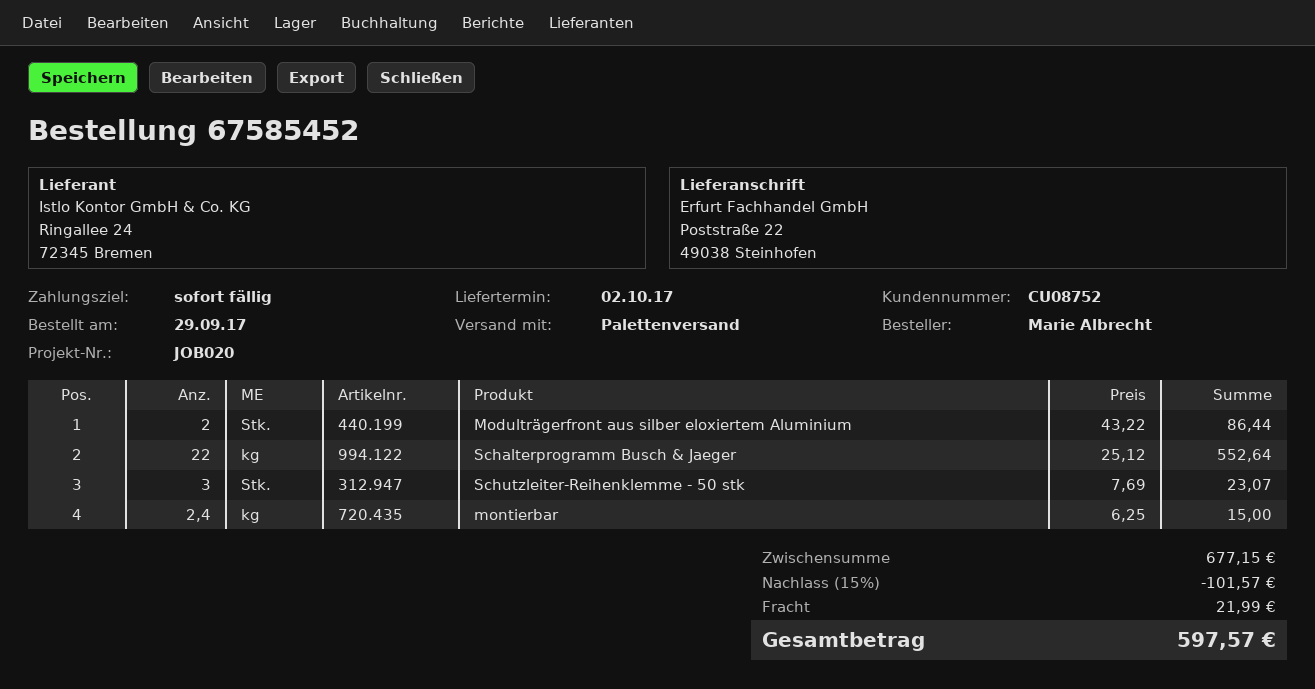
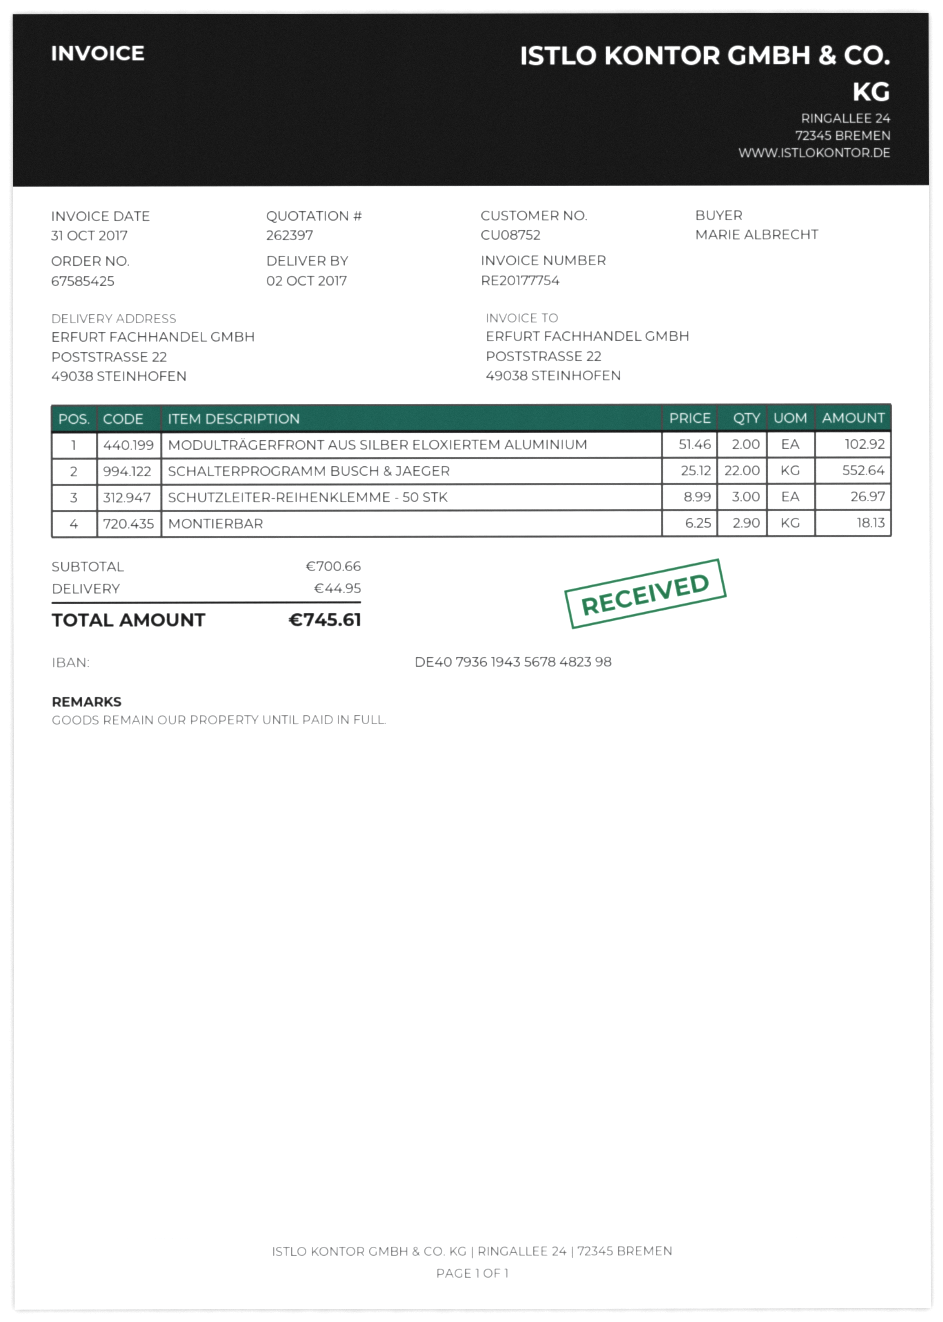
order number: 67585452 -> 67585425
Modulträgerfront aus silber eloxiertem Aluminium: 2 x 43.22 = 86.44 -> 2 x 51.46 = 102.92
Schutzleiter-Reihenklemme - 50 stk: 3 x 7.69 = 23.07 -> 3 x 8.99 = 26.97
montierbar: 2.4 x 6.25 = 15.00 -> 2.9 x 6.25 = 18.13
subtotal: 677.15 -> 700.66
discount: 15% = 101.57 -> none
shipping: 21.99 -> 44.95
total: 597.57 -> 745.61

